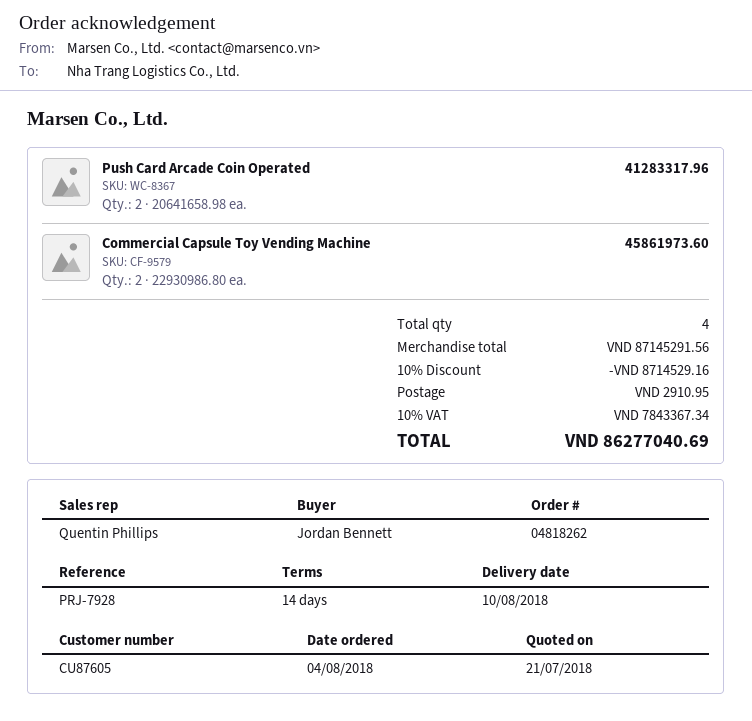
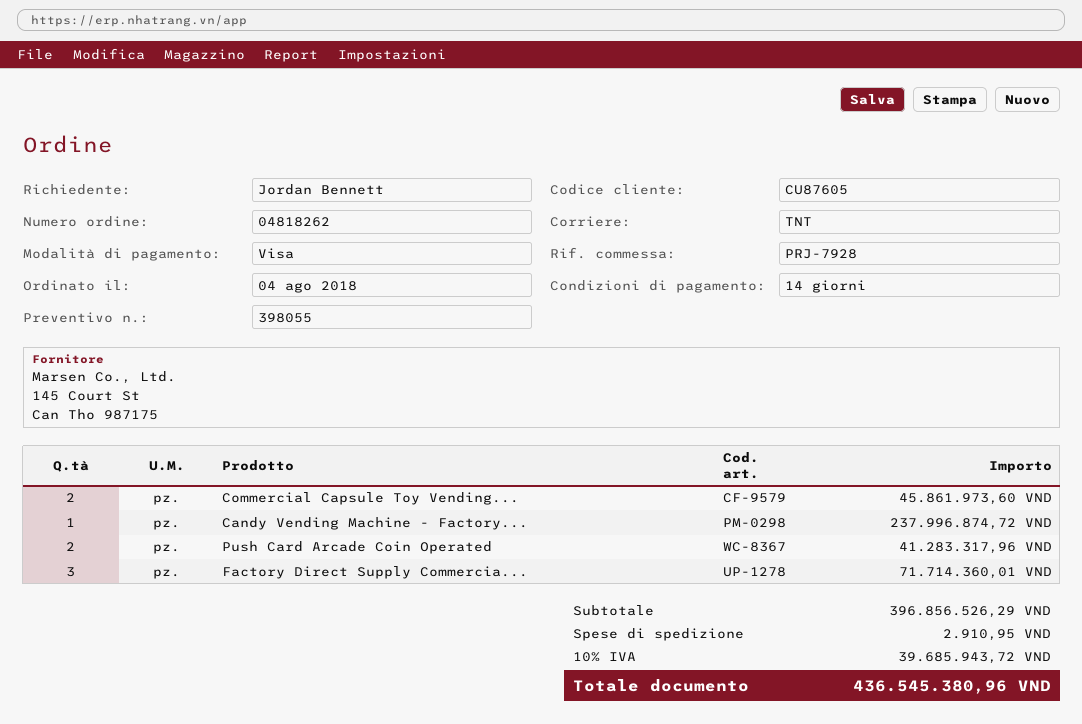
Candy Vending Machine - Factory...: none -> 1 for 237996874.72
Factory Direct Supply Commercia...: none -> 3 for 71714360.01
subtotal: 87145291.56 -> 396856526.29
discount: 10% = 8714529.16 -> none
tax: 10% = 7843367.34 -> 10% = 39685943.72
total: 86277040.69 -> 436545380.96

